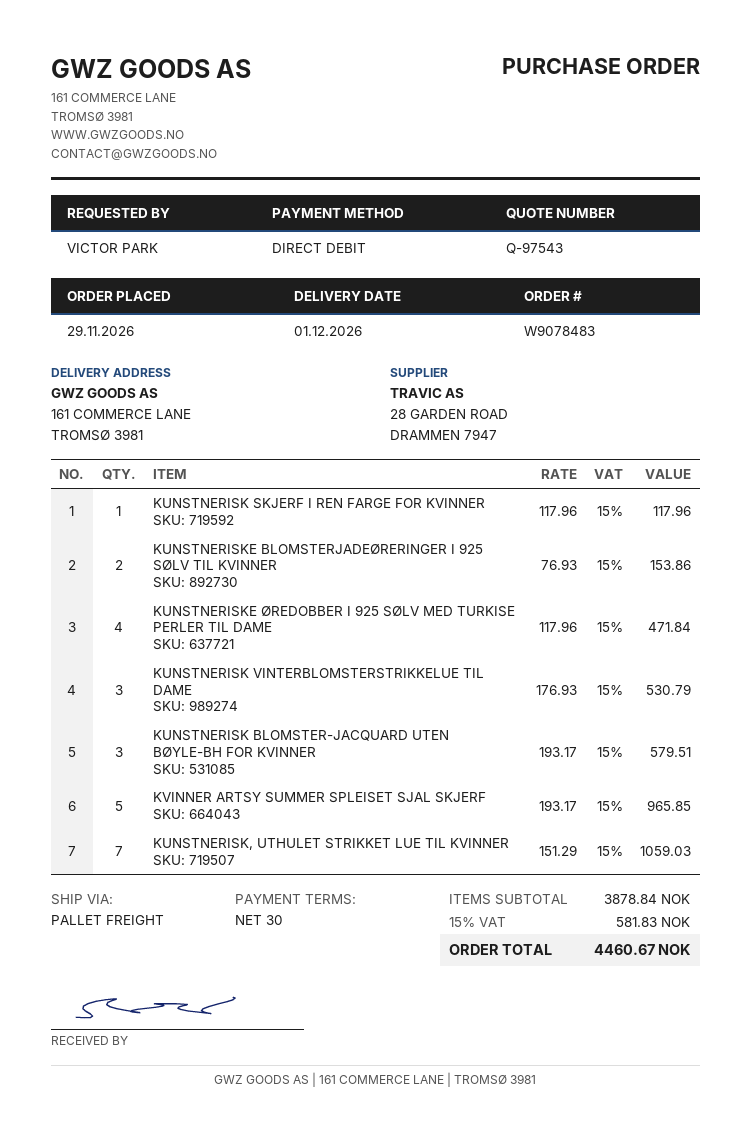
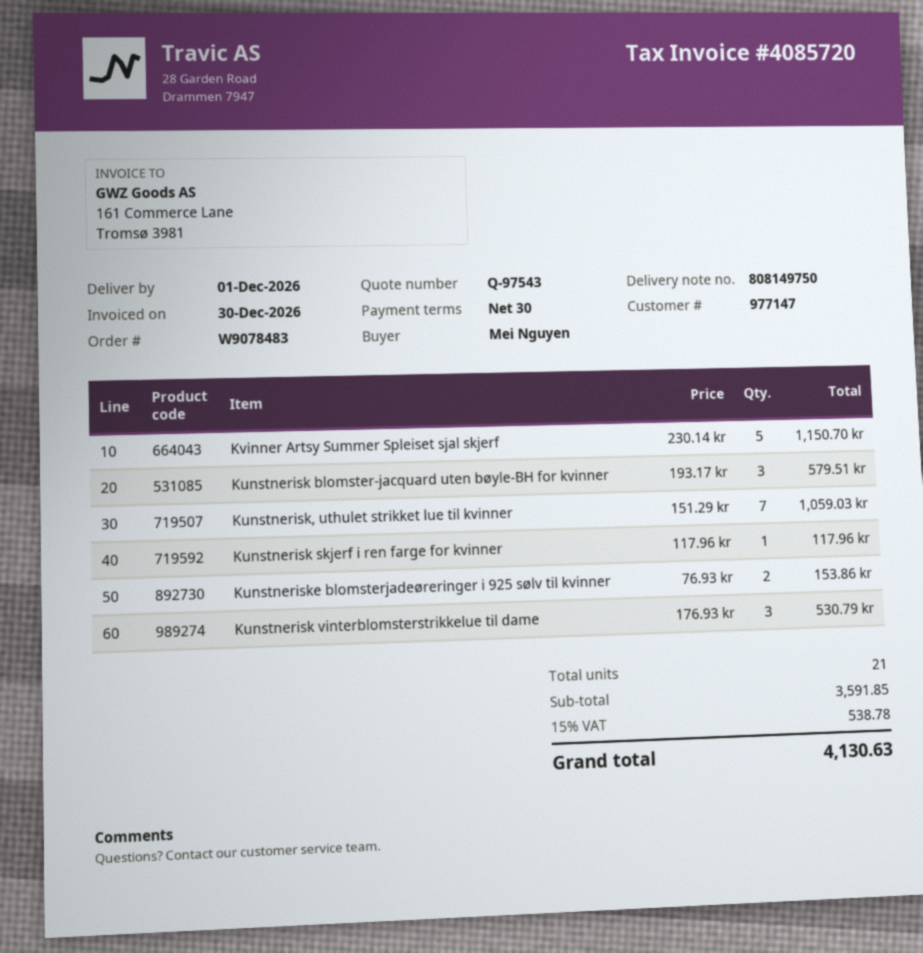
ordered by: VICTOR PARK -> Mei Nguyen
KUNSTNERISKE ØREDOBBER I 925 SØLV MED TURKISE PERLER TIL DAME: 4 x 117.96 = 471.84 -> none
KVINNER ARTSY SUMMER SPLEISET SJAL SKJERF: 5 x 193.17 = 965.85 -> 5 x 230.14 = 1150.70
subtotal: 3878.84 -> 3591.85
tax: 15% = 581.83 -> 15% = 538.78
total: 4460.67 -> 4130.63

